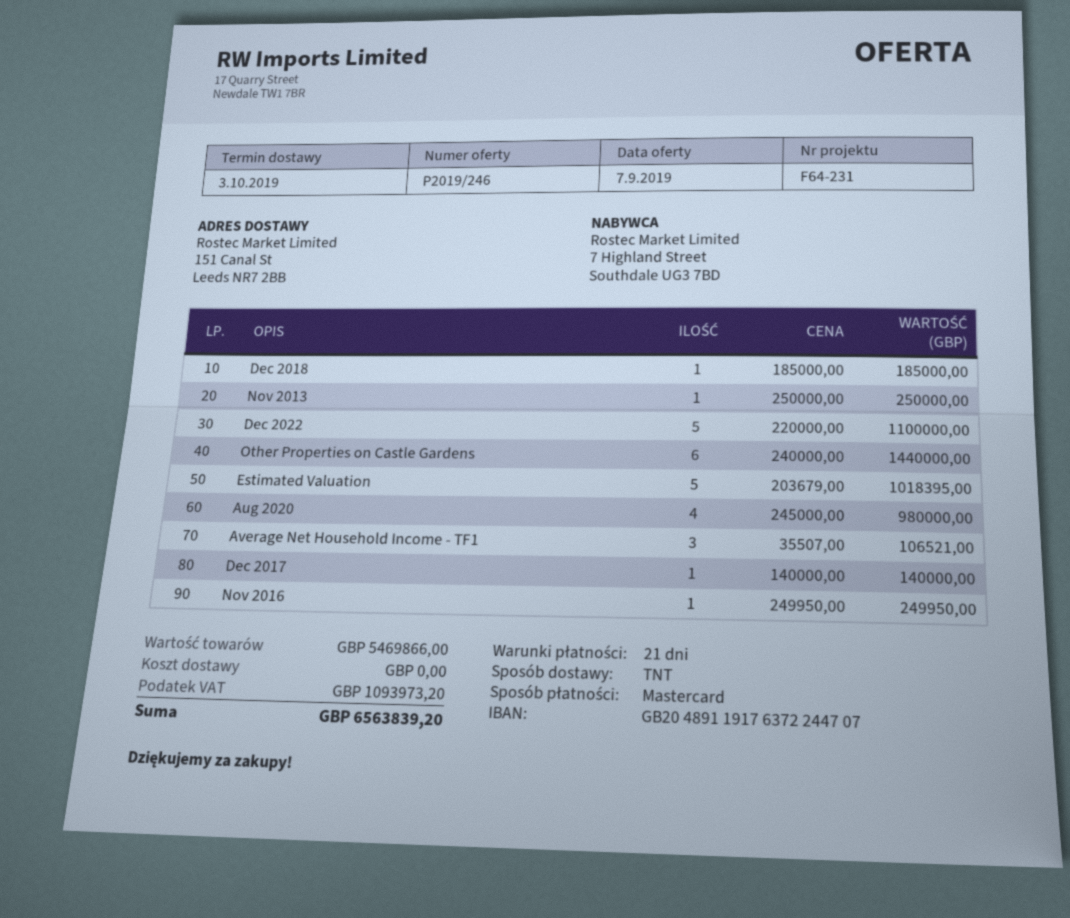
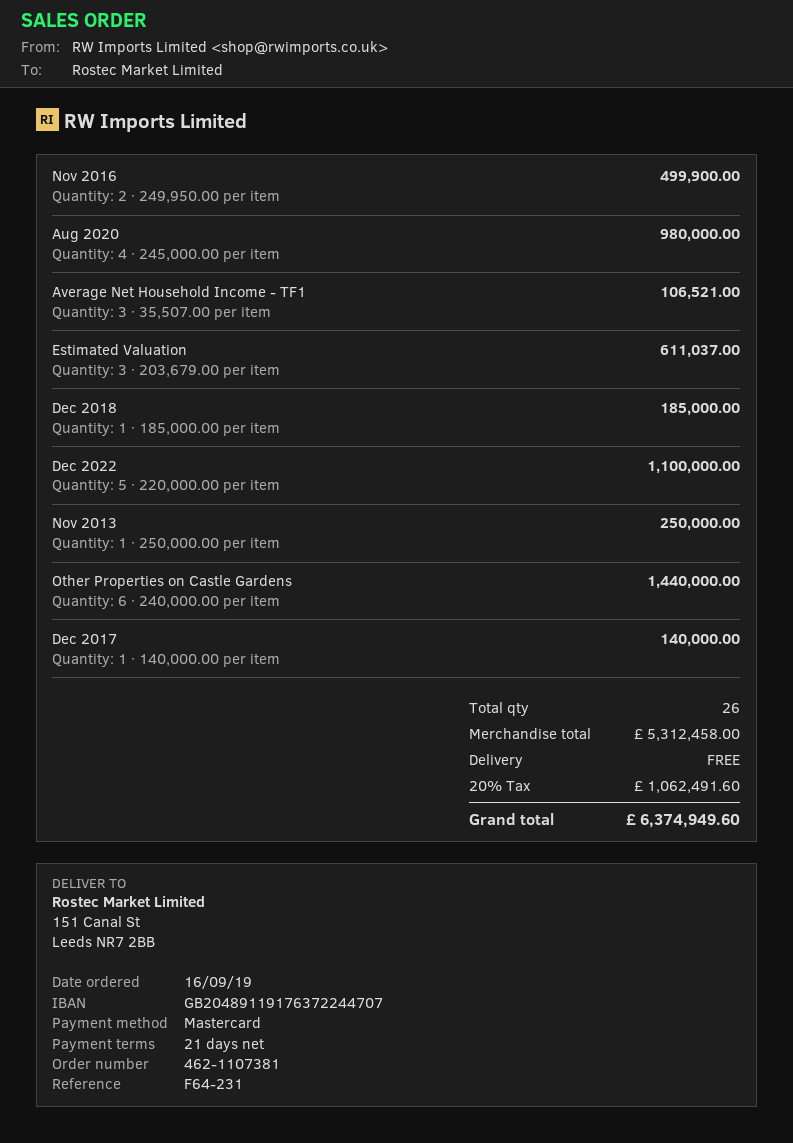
Estimated Valuation: 5 x 203679.00 = 1018395.00 -> 3 x 203679.00 = 611037.00
Nov 2016: 1 x 249950.00 = 249950.00 -> 2 x 249950.00 = 499900.00
subtotal: 5469866.00 -> 5312458.00
tax: 1093973.20 -> 1062491.60
total: 6563839.20 -> 6374949.60

